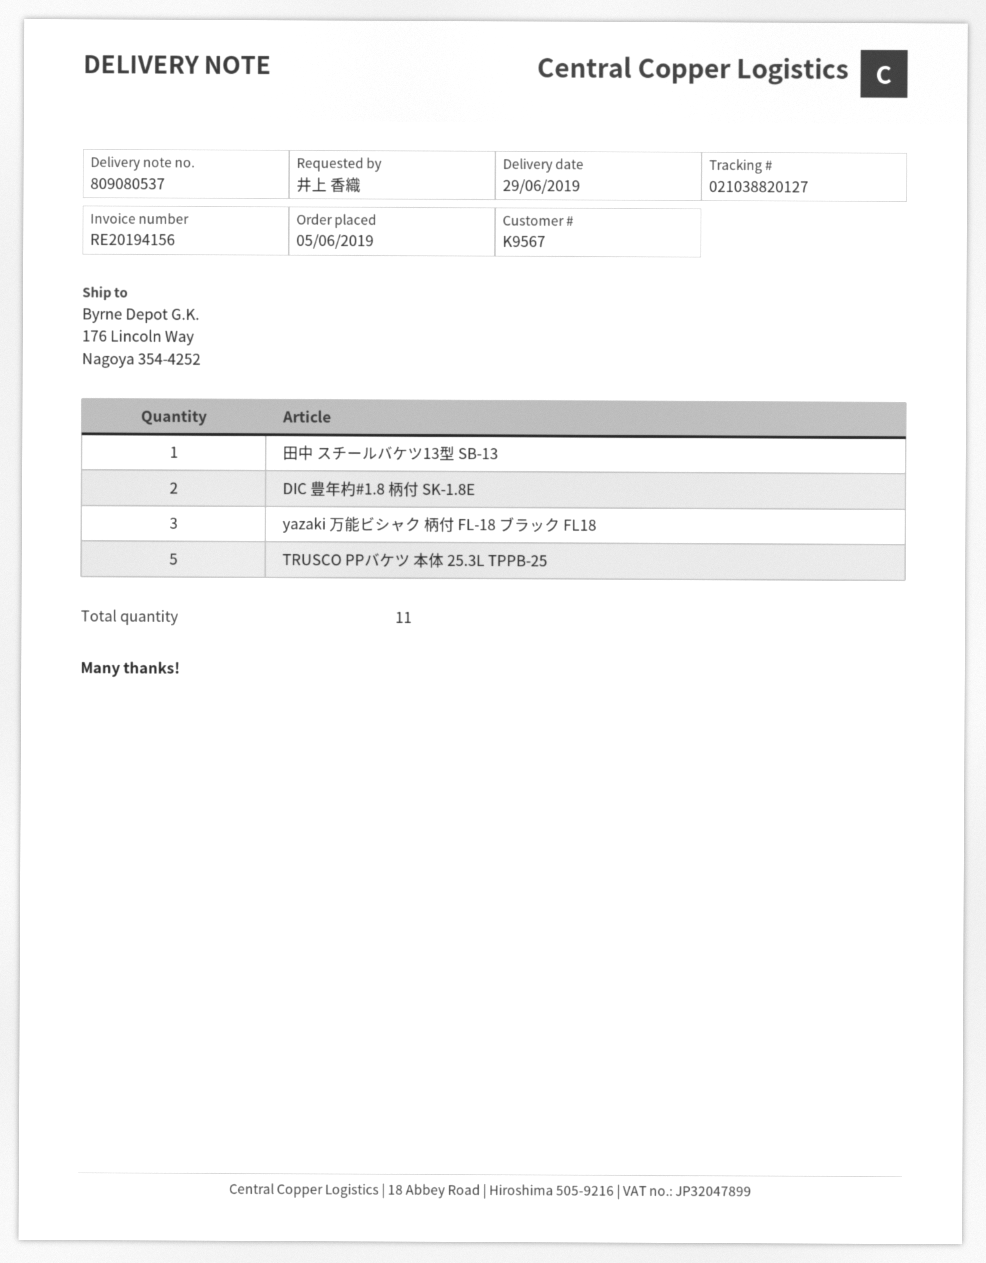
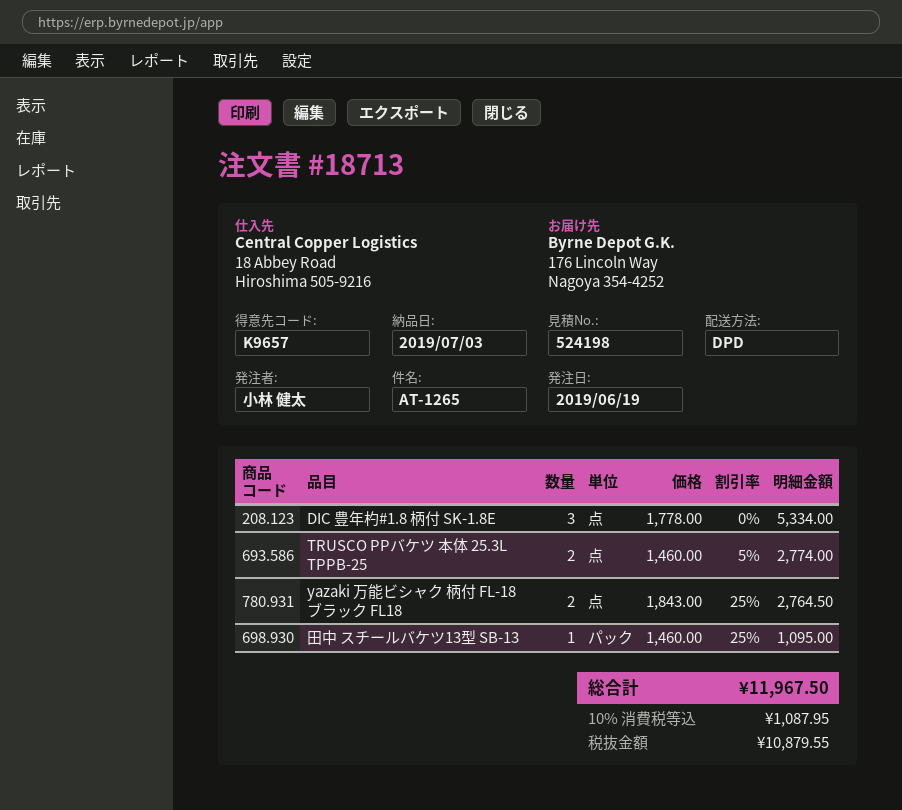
order date: 2019-06-05 -> 2019-06-19
delivery date: 2019-06-29 -> 2019-07-03
customer number: K9567 -> K9657
ordered by: 井上 香織 -> 小林 健太
DIC 豊年杓#1.8 柄付 SK-1.8E: 2 -> 3
yazaki 万能ビシャク 柄付 FL-18 ブラック FL18: 3 -> 2
TRUSCO PPバケツ 本体 25.3L TPPB-25: 5 -> 2

